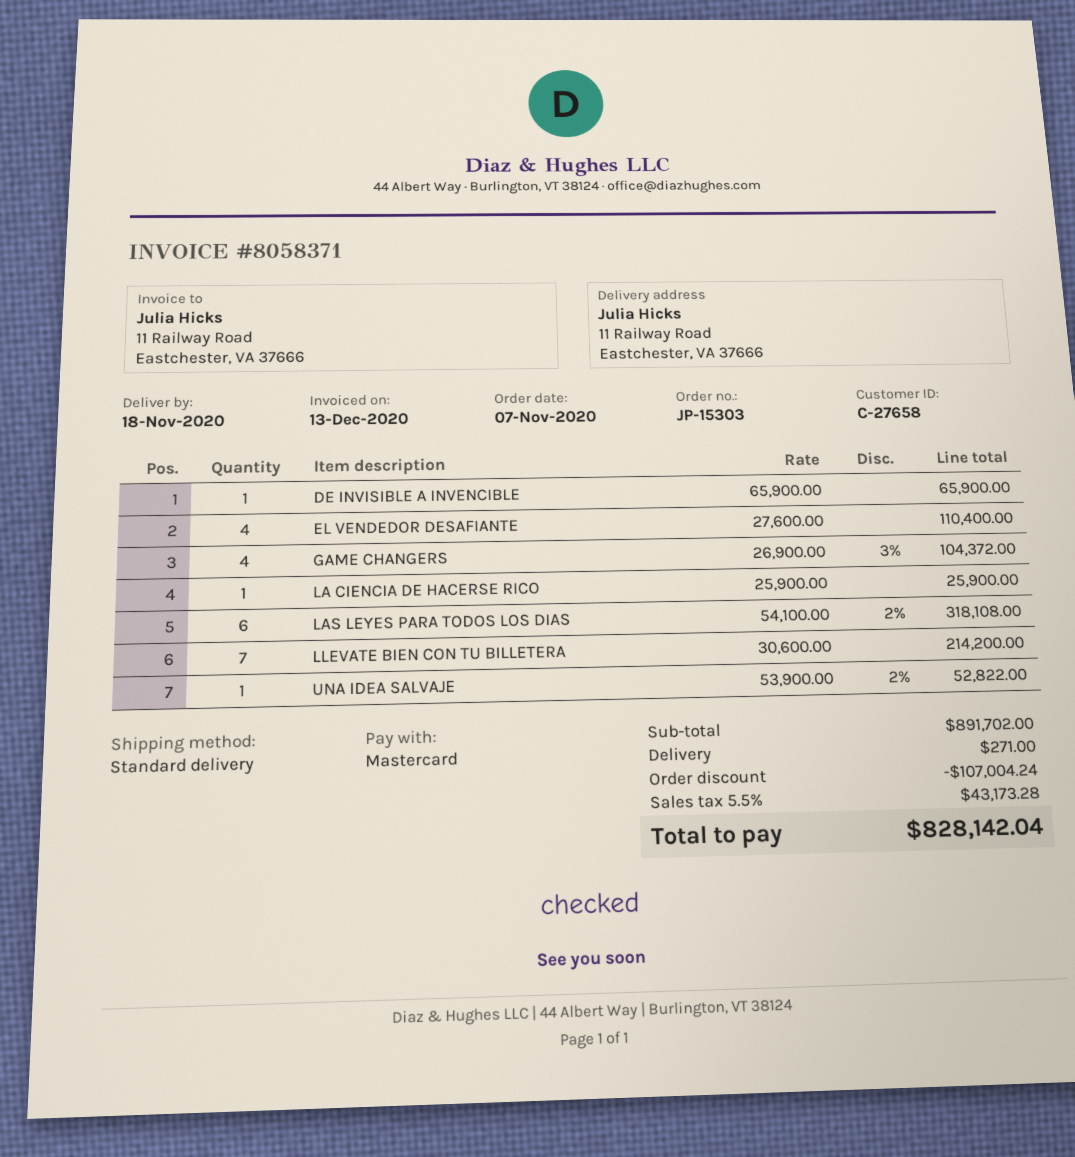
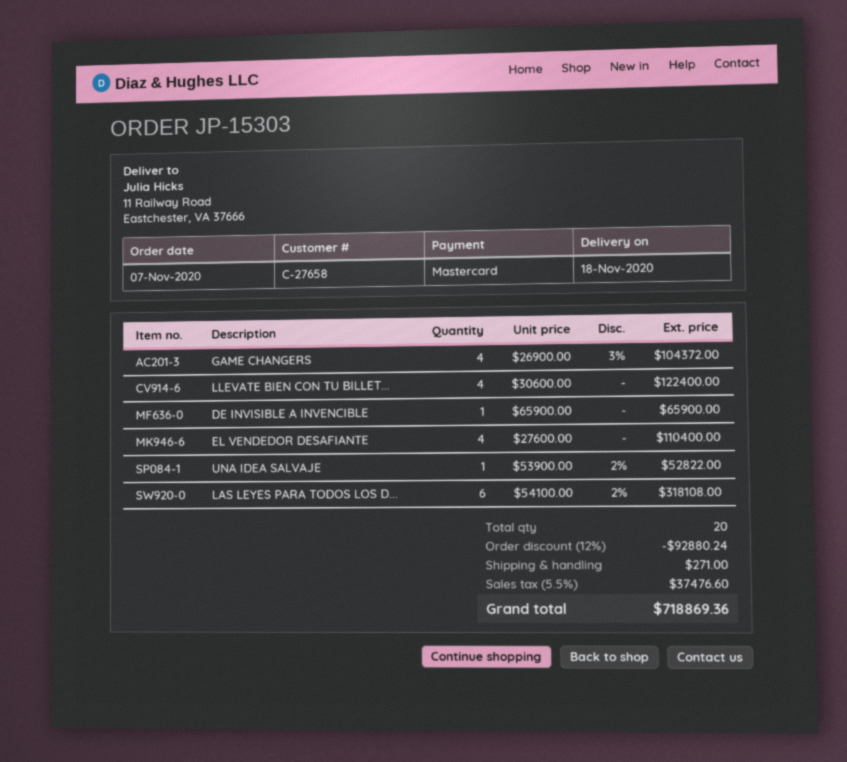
LA CIENCIA DE HACERSE RICO: 1 x 25900.00 = 25900.00 -> none
LLEVATE BIEN CON TU BILLETERA: 7 x 30600.00 = 214200.00 -> 4 x 30600.00 = 122400.00
discount: 107004.24 -> 92880.24
tax: 5.5% = 43173.28 -> 5.5% = 37476.60
total: 828142.04 -> 718869.36

